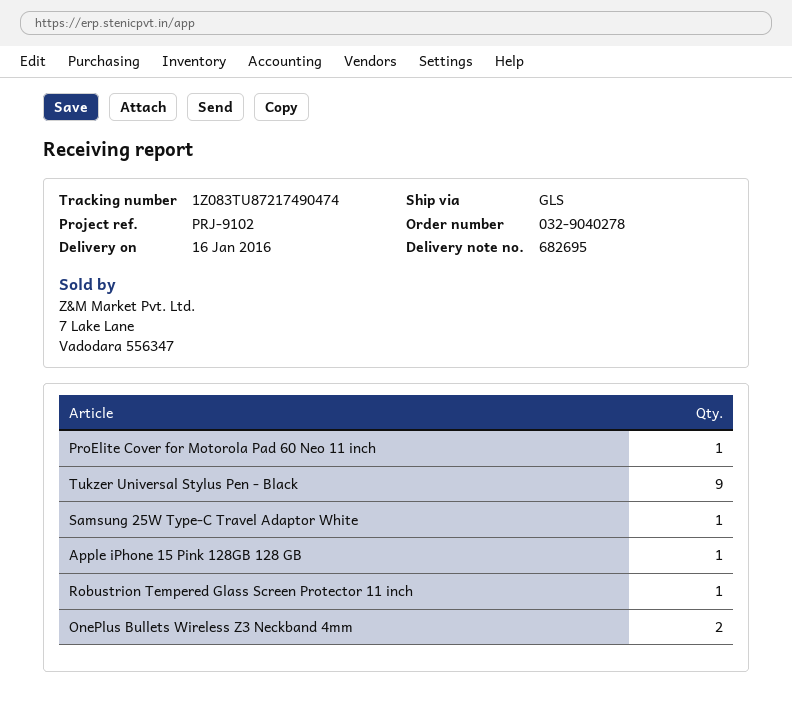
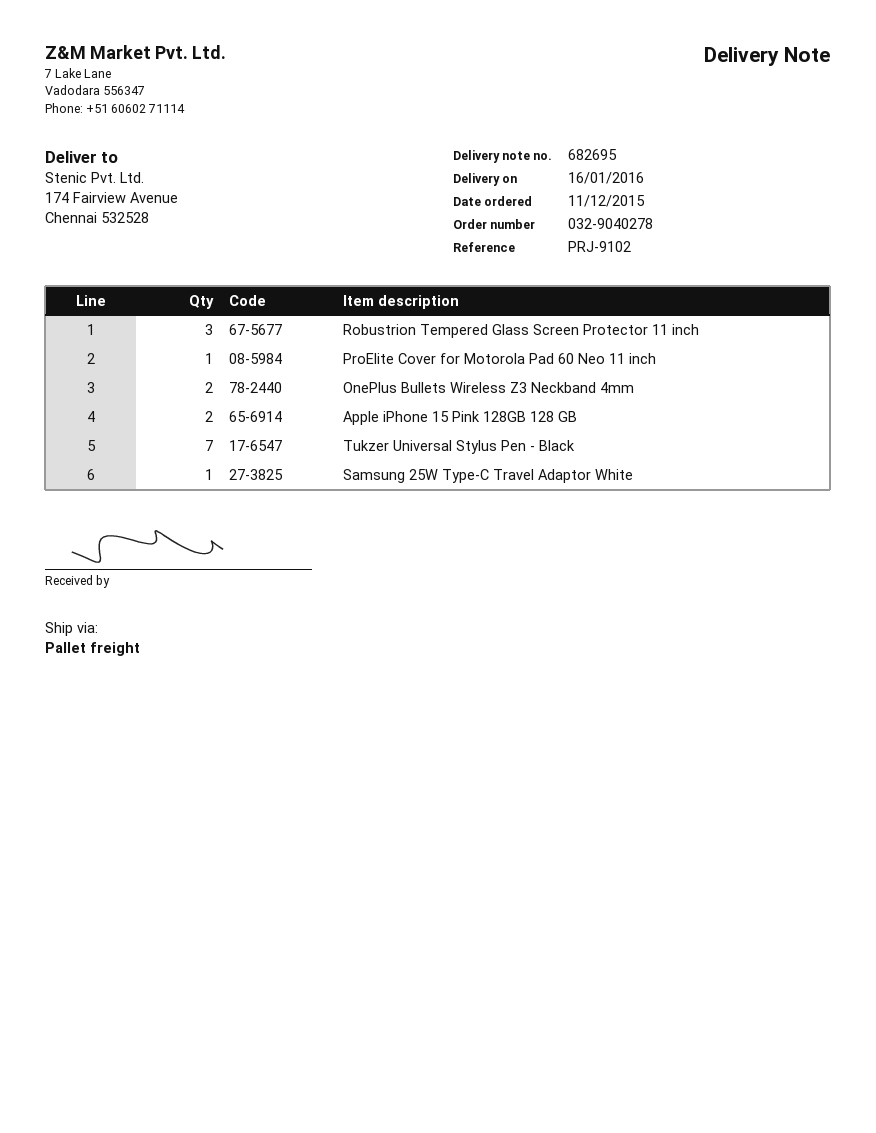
shipping method: GLS -> pallet freight
Tukzer Universal Stylus Pen - Black: 9 -> 7
Apple iPhone 15 Pink 128GB 128 GB: 1 -> 2
Robustrion Tempered Glass Screen Protector 11 inch: 1 -> 3

